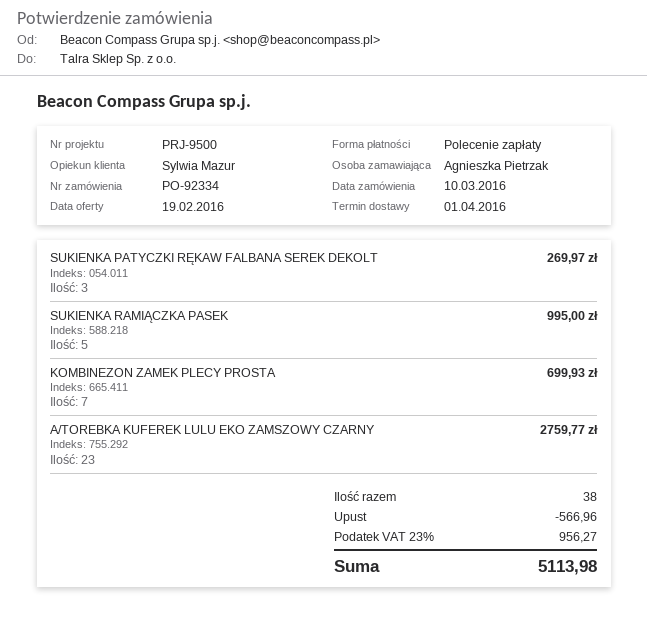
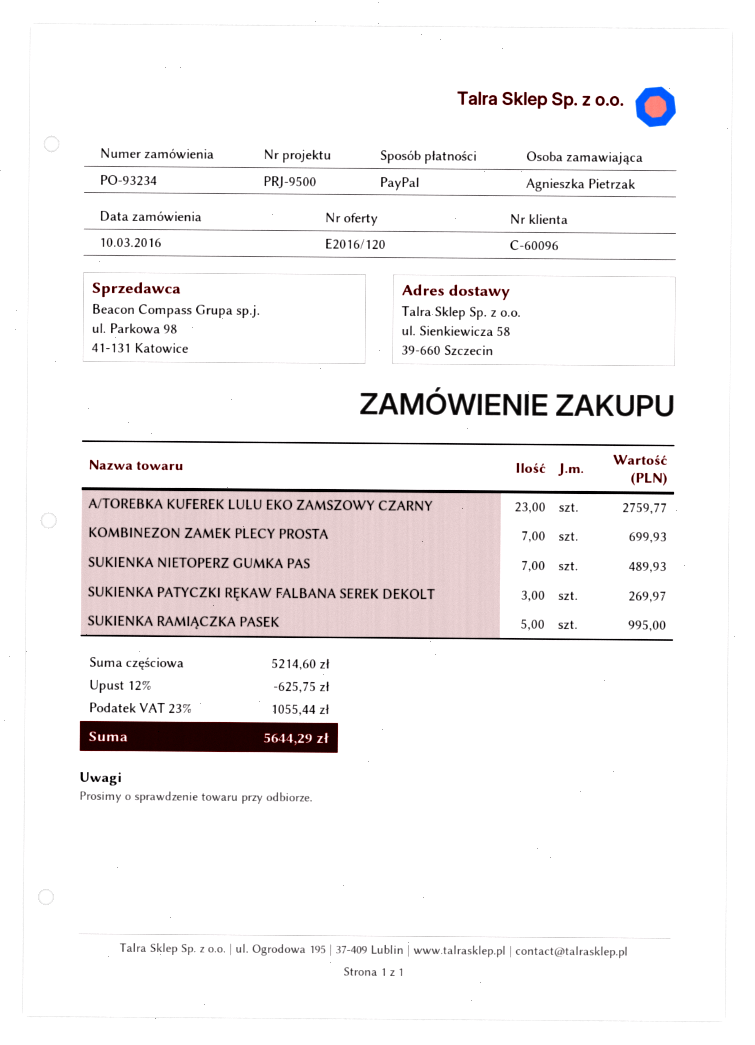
order number: PO-92334 -> PO-93234
payment method: direct debit -> PayPal
SUKIENKA NIETOPERZ GUMKA PAS: none -> 7 for 489.93
discount: 566.96 -> 625.75
tax: 23% = 956.27 -> 23% = 1055.44
total: 5113.98 -> 5644.29

